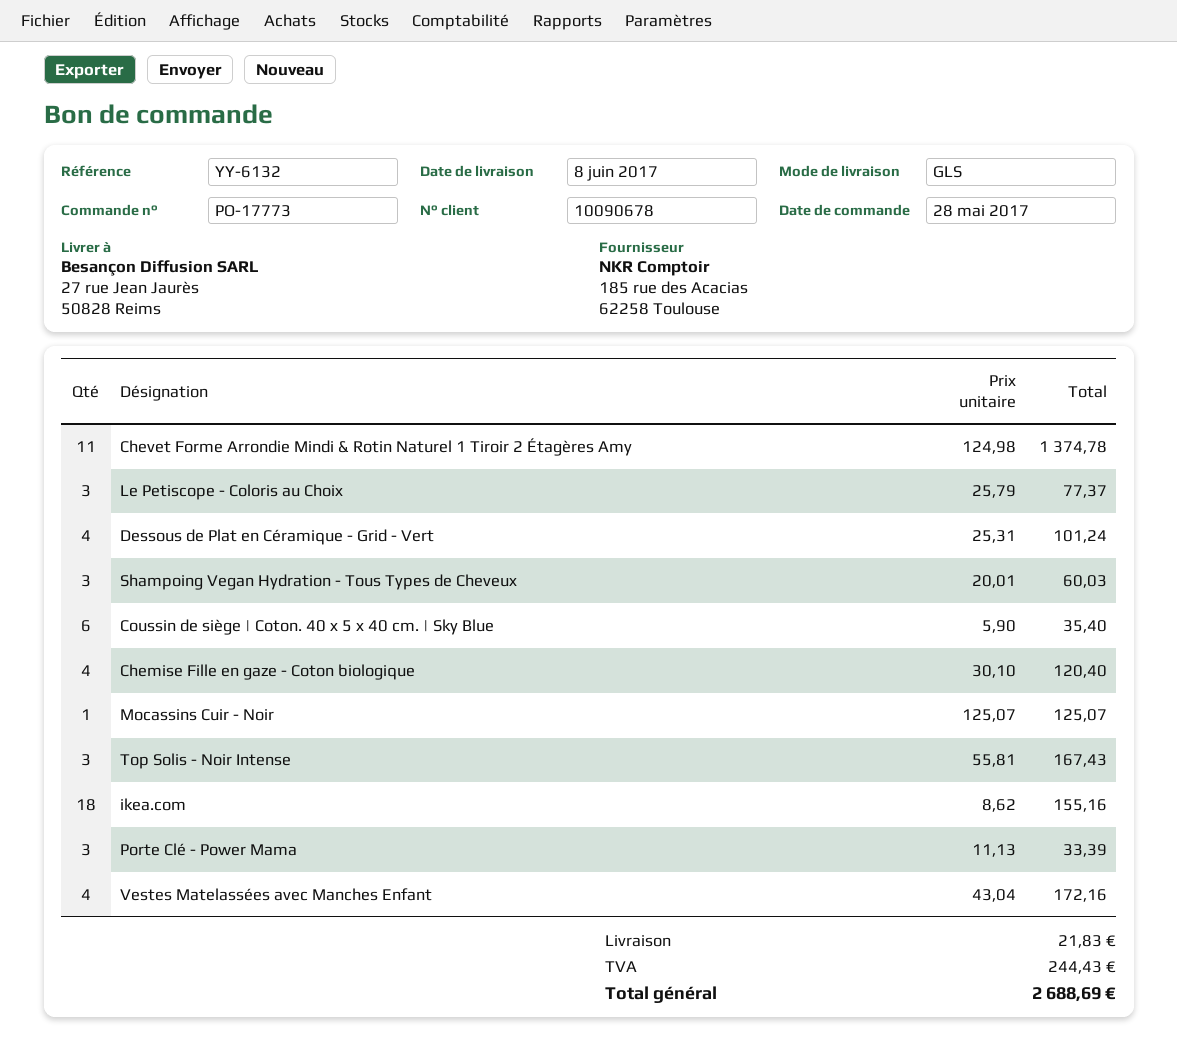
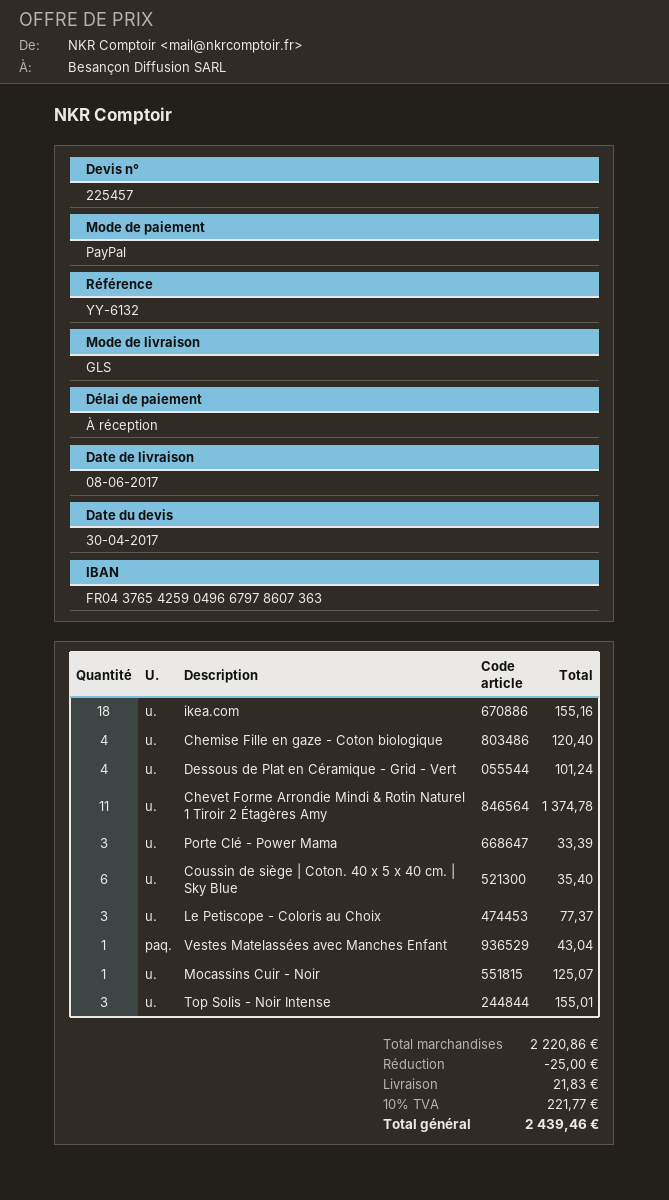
Shampoing Vegan Hydration - Tous Types de Cheveux: 3 for 60.03 -> none
Top Solis - Noir Intense: 3 for 167.43 -> 3 for 155.01
Vestes Matelassées avec Manches Enfant: 4 for 172.16 -> 1 for 43.04
discount: none -> 25.00
tax: 244.43 -> 221.77
total: 2688.69 -> 2439.46

